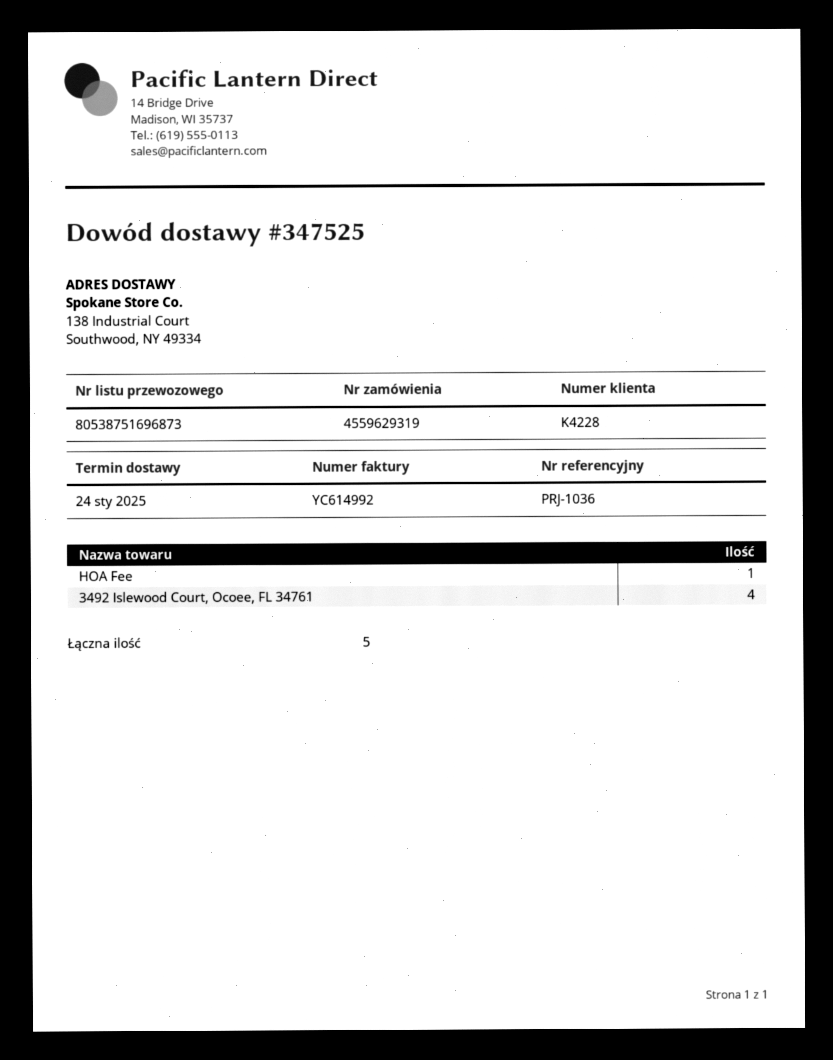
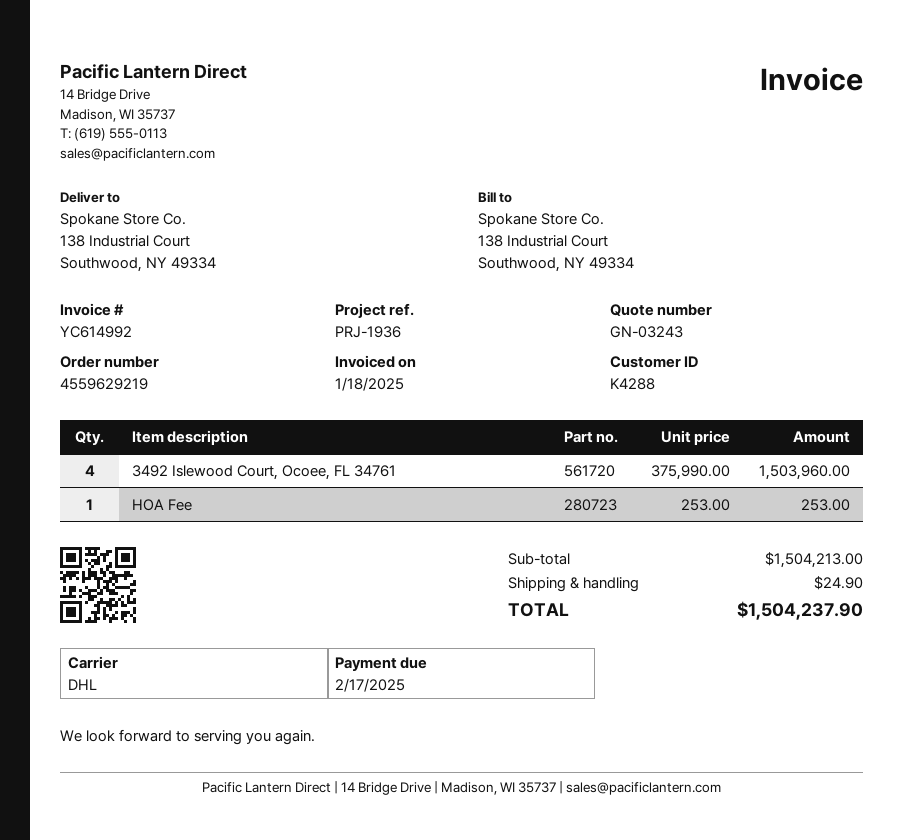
order number: 4559629319 -> 4559629219
customer number: K4228 -> K4288
reference: PRJ-1036 -> PRJ-1936

